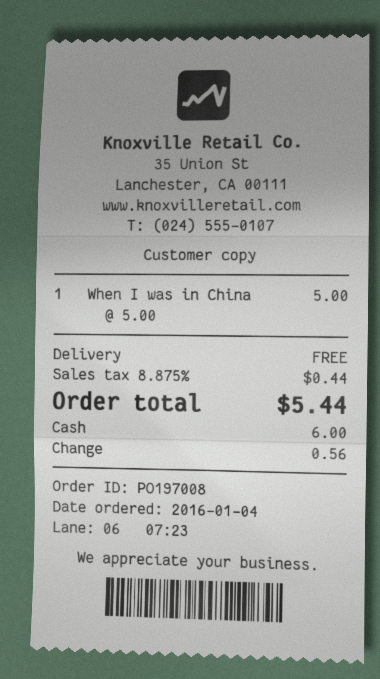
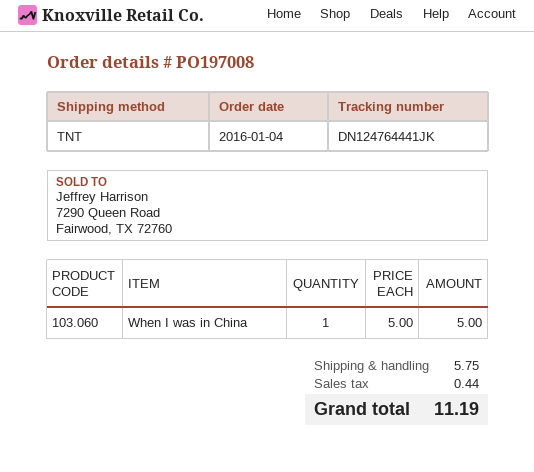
shipping: 0.00 -> 5.75
total: 5.44 -> 11.19

